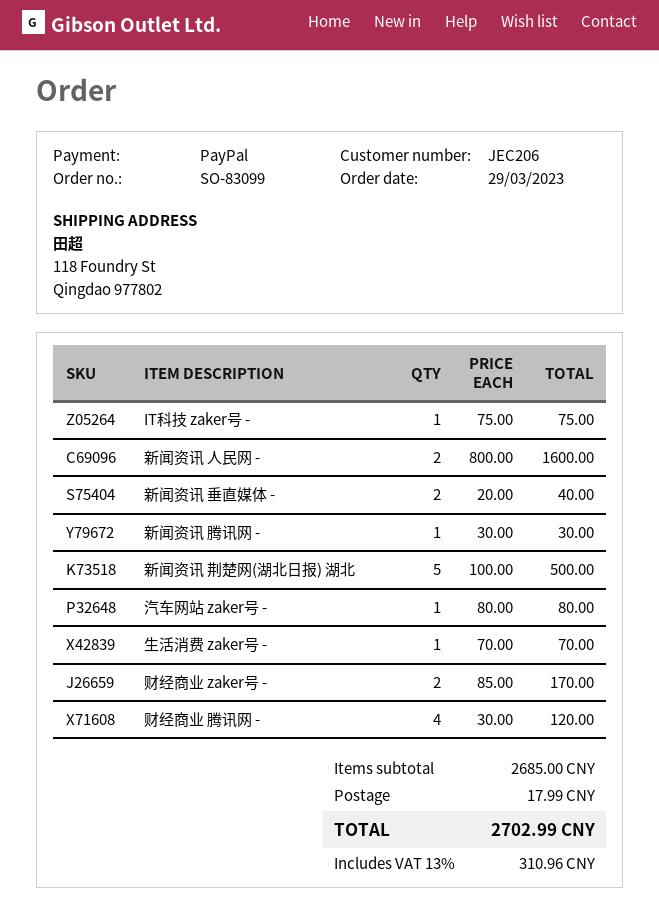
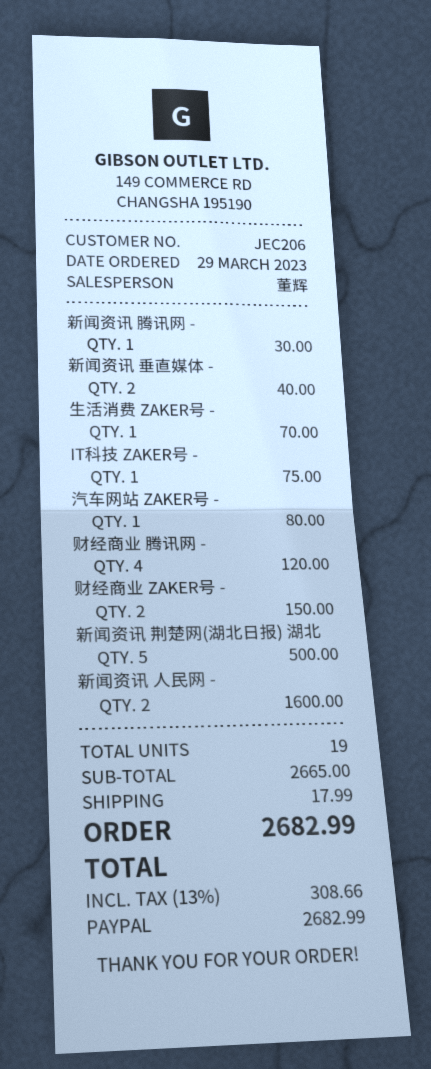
财经商业 zaker号 -: 2 for 170.00 -> 2 for 150.00
subtotal: 2685.00 -> 2665.00
tax: 13% = 310.96 -> 13% = 308.66
total: 2702.99 -> 2682.99

